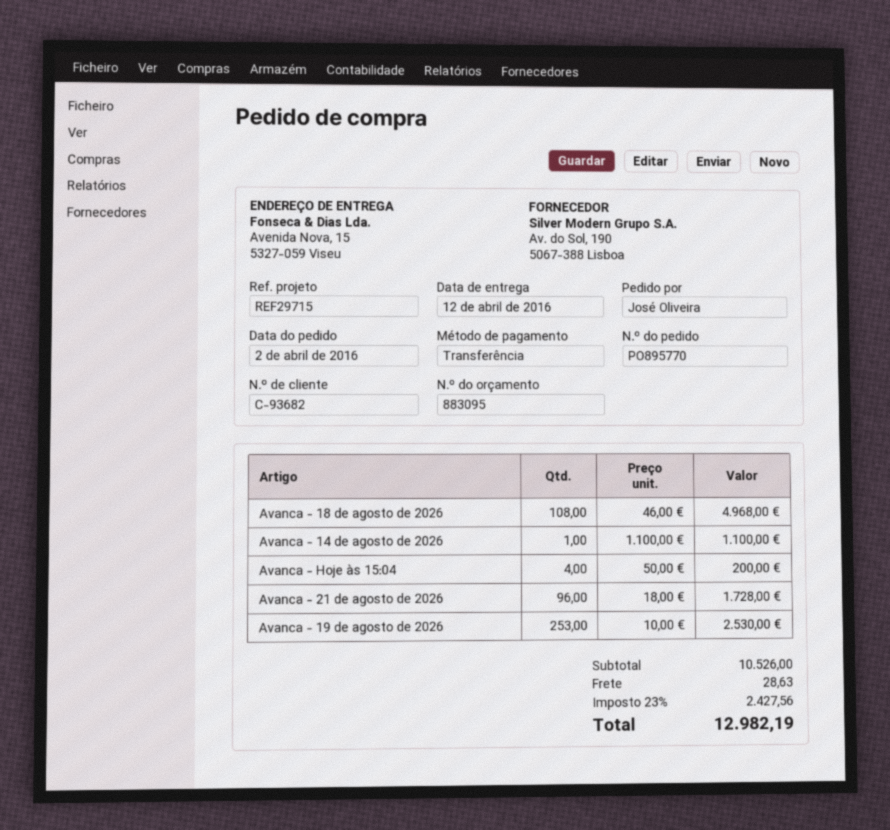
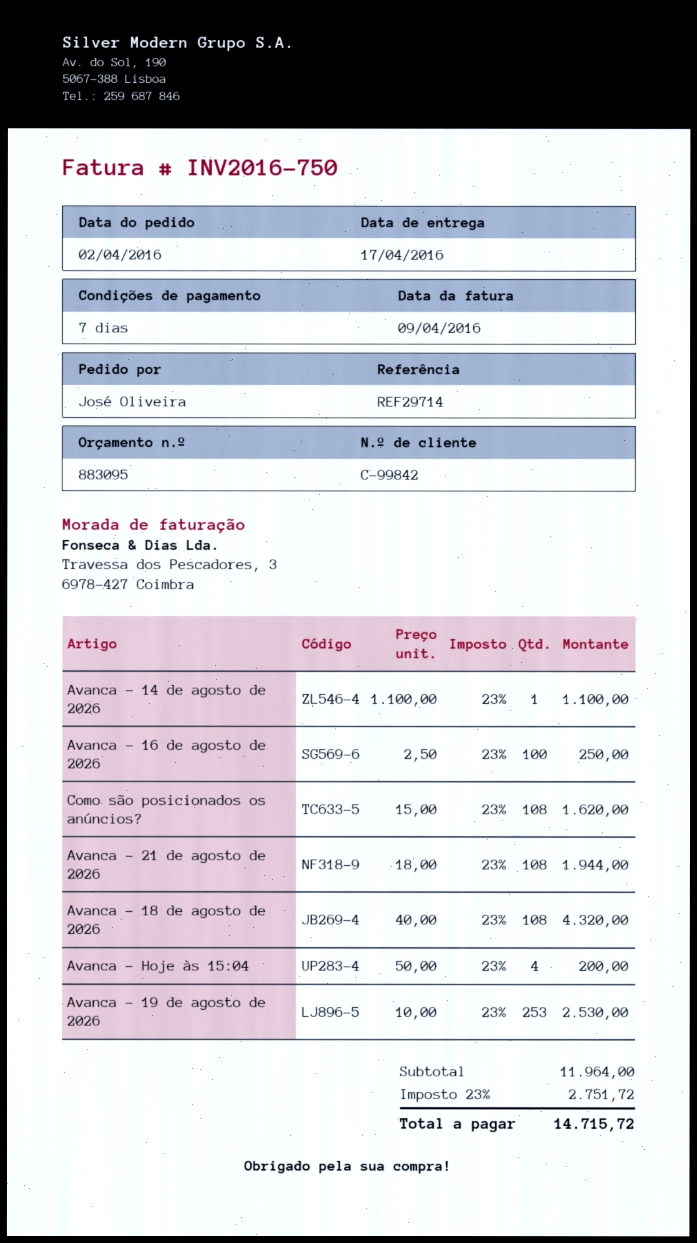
delivery date: 2016-04-12 -> 2016-04-17
customer number: C-93682 -> C-99842
reference: REF29715 -> REF29714
Avanca - 18 de agosto de 2026: 108 x 46.00 = 4968.00 -> 108 x 40.00 = 4320.00
Avanca - 21 de agosto de 2026: 96 x 18.00 = 1728.00 -> 108 x 18.00 = 1944.00
Avanca - 16 de agosto de 2026: none -> 100 x 2.50 = 250.00
Como são posicionados os anúncios?: none -> 108 x 15.00 = 1620.00
subtotal: 10526.00 -> 11964.00
shipping: 28.63 -> none
tax: 23% = 2427.56 -> 23% = 2751.72
total: 12982.19 -> 14715.72

